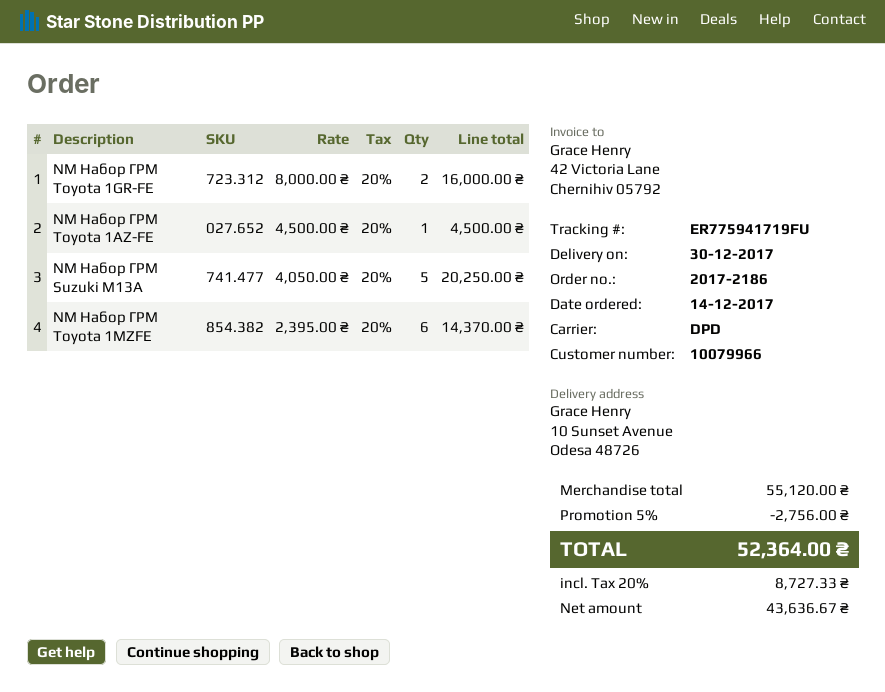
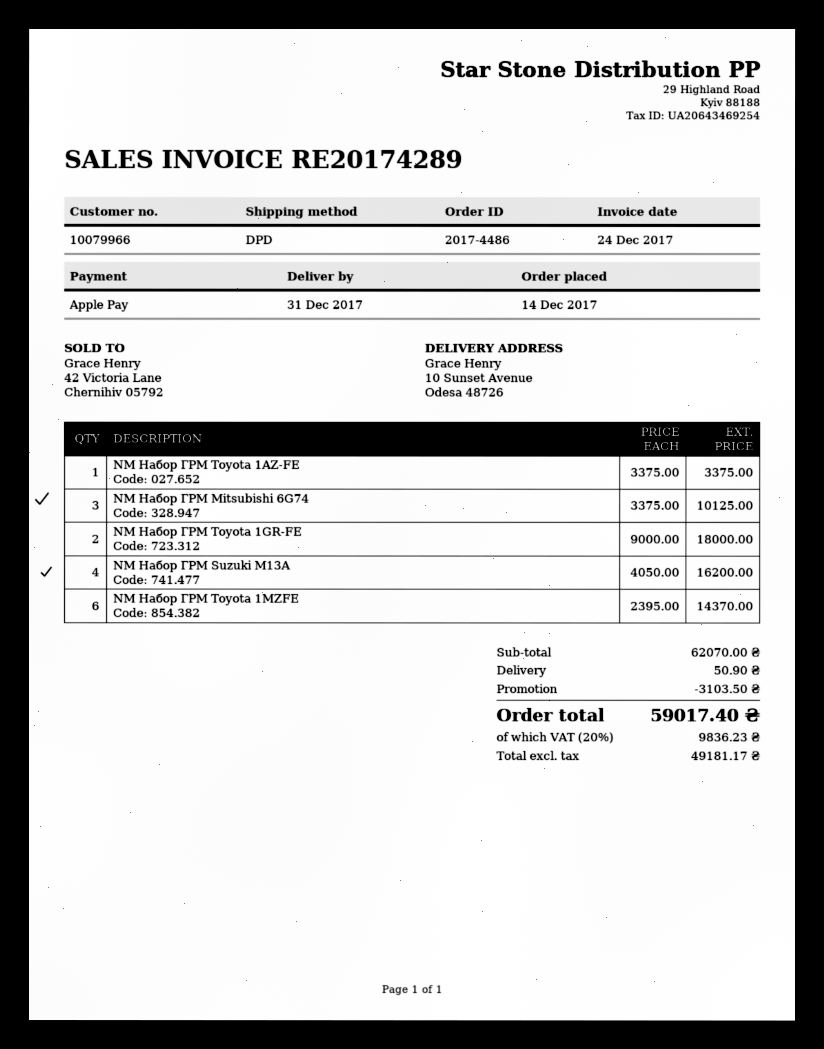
order number: 2017-2186 -> 2017-4486
delivery date: 2017-12-30 -> 2017-12-31
NM Набор ГРМ Toyota 1GR-FE: 2 x 8000.00 = 16000.00 -> 2 x 9000.00 = 18000.00
NM Набор ГРМ Toyota 1AZ-FE: 1 x 4500.00 = 4500.00 -> 1 x 3375.00 = 3375.00
NM Набор ГРМ Suzuki M13A: 5 x 4050.00 = 20250.00 -> 4 x 4050.00 = 16200.00
NM Набор ГРМ Mitsubishi 6G74: none -> 3 x 3375.00 = 10125.00
subtotal: 55120.00 -> 62070.00
discount: 2756.00 -> 3103.50
shipping: none -> 50.90
net: 43636.67 -> 49181.17
tax: 20% = 8727.33 -> 20% = 9836.23
total: 52364.00 -> 59017.40

